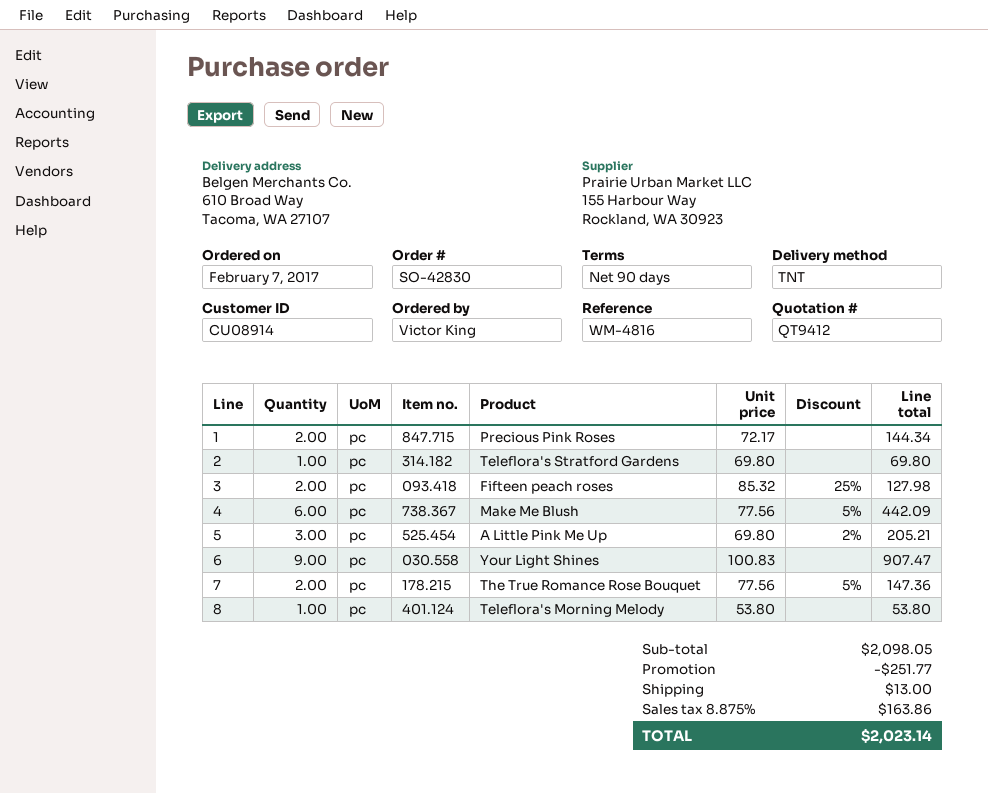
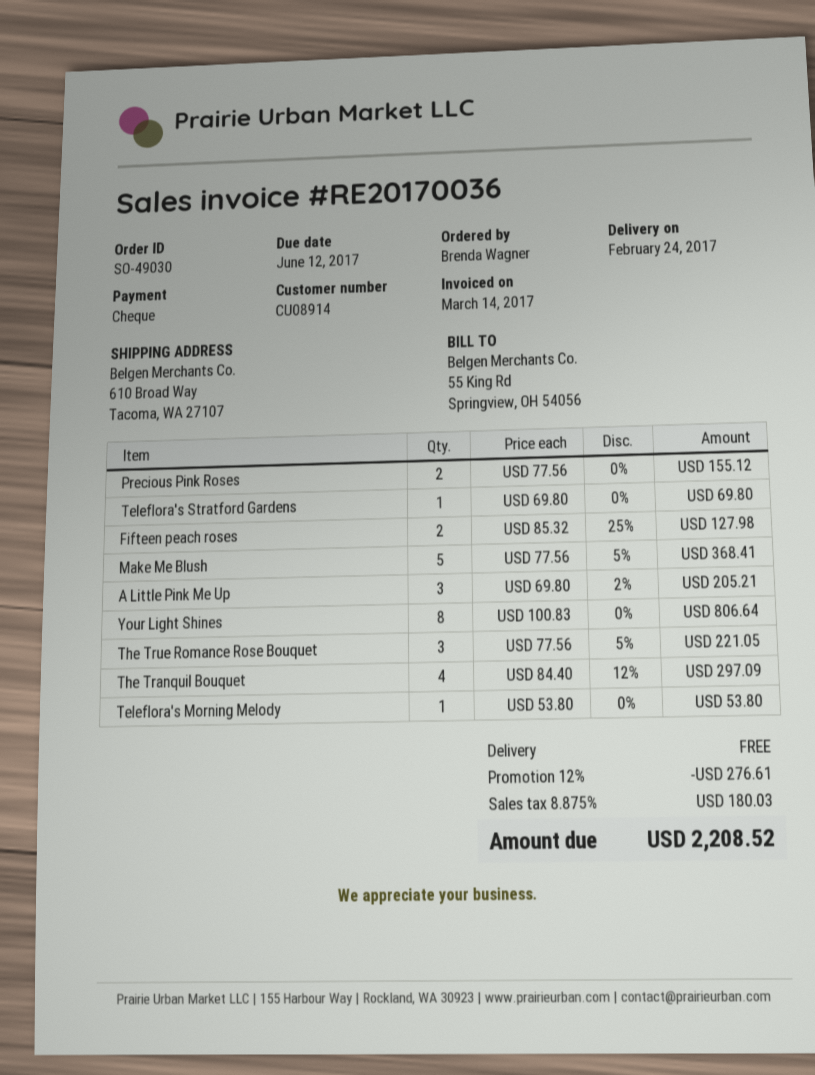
order number: SO-42830 -> SO-49030
ordered by: Victor King -> Brenda Wagner
Precious Pink Roses: 2 x 72.17 = 144.34 -> 2 x 77.56 = 155.12
Make Me Blush: 6 x 77.56 - 5% = 442.09 -> 5 x 77.56 - 5% = 368.41
Your Light Shines: 9 x 100.83 = 907.47 -> 8 x 100.83 = 806.64
The True Romance Rose Bouquet: 2 x 77.56 - 5% = 147.36 -> 3 x 77.56 - 5% = 221.05
The Tranquil Bouquet: none -> 4 x 84.40 - 12% = 297.09
discount: 251.77 -> 276.61
shipping: 13.00 -> 0.00
tax: 8.875% = 163.86 -> 8.875% = 180.03
total: 2023.14 -> 2208.52

